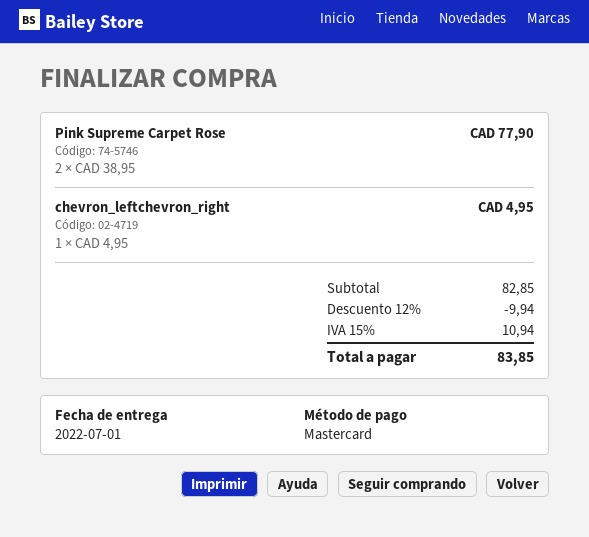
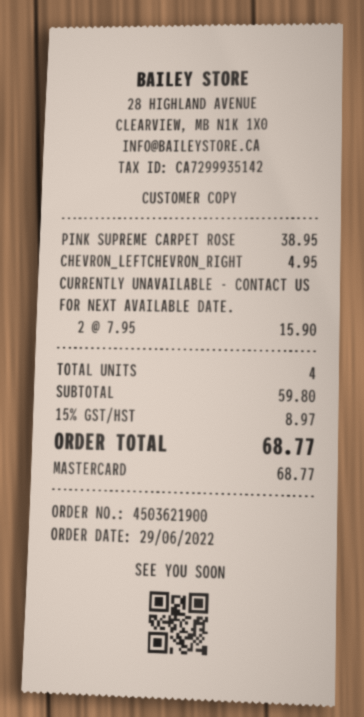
Pink Supreme Carpet Rose: 2 x 38.95 = 77.90 -> 1 x 38.95 = 38.95
CURRENTLY UNAVAILABLE - CONTACT US FOR NEXT AVAILABLE DATE.: none -> 2 x 7.95 = 15.90
subtotal: 82.85 -> 59.80
discount: 12% = 9.94 -> none
tax: 15% = 10.94 -> 15% = 8.97
total: 83.85 -> 68.77

